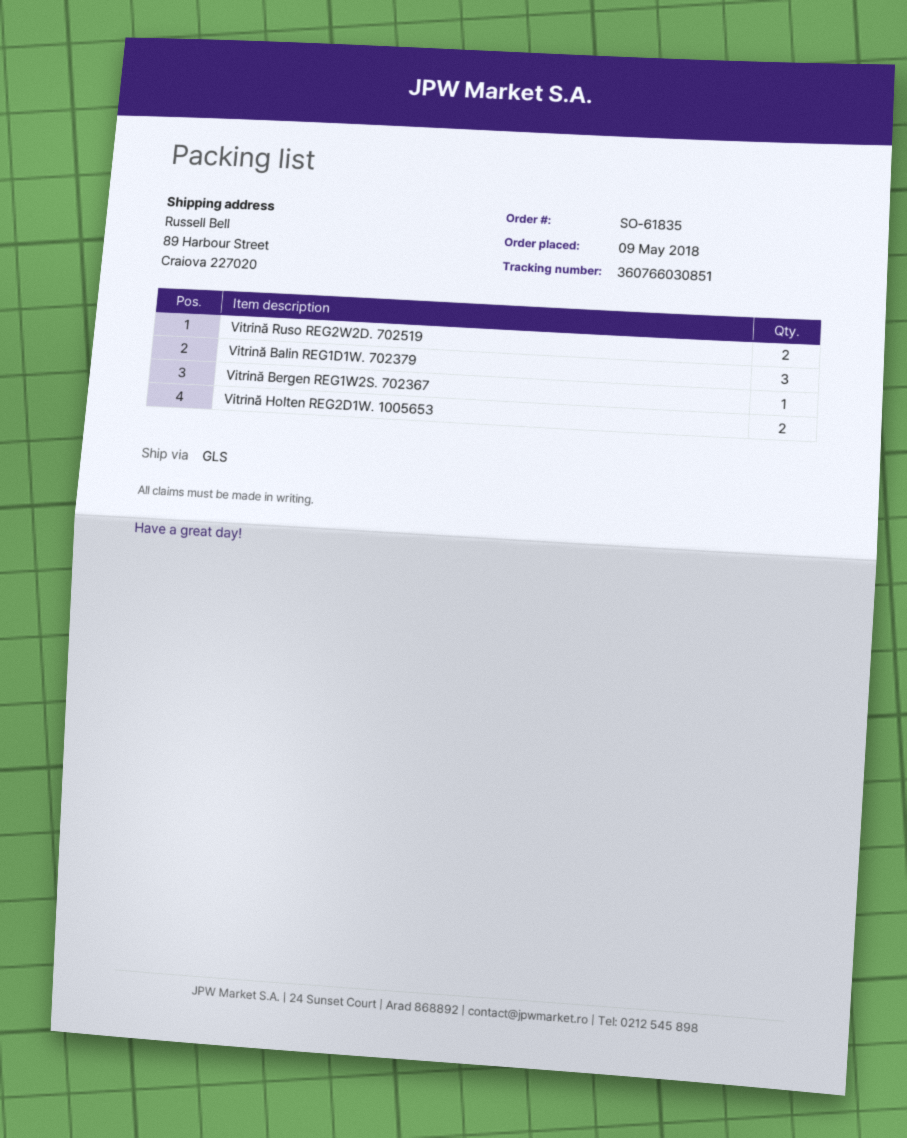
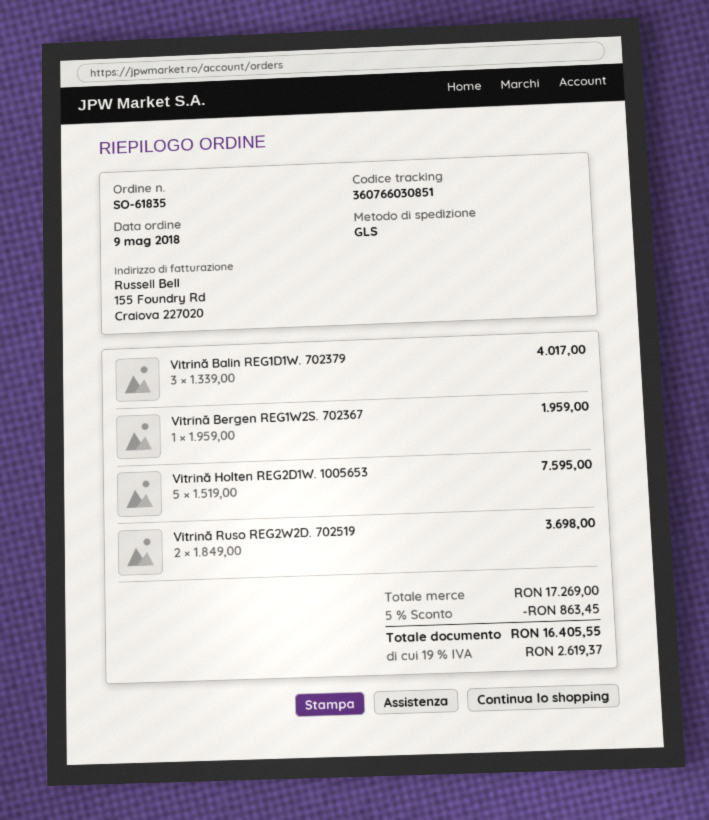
Vitrină Holten REG2D1W. 1005653: 2 -> 5

